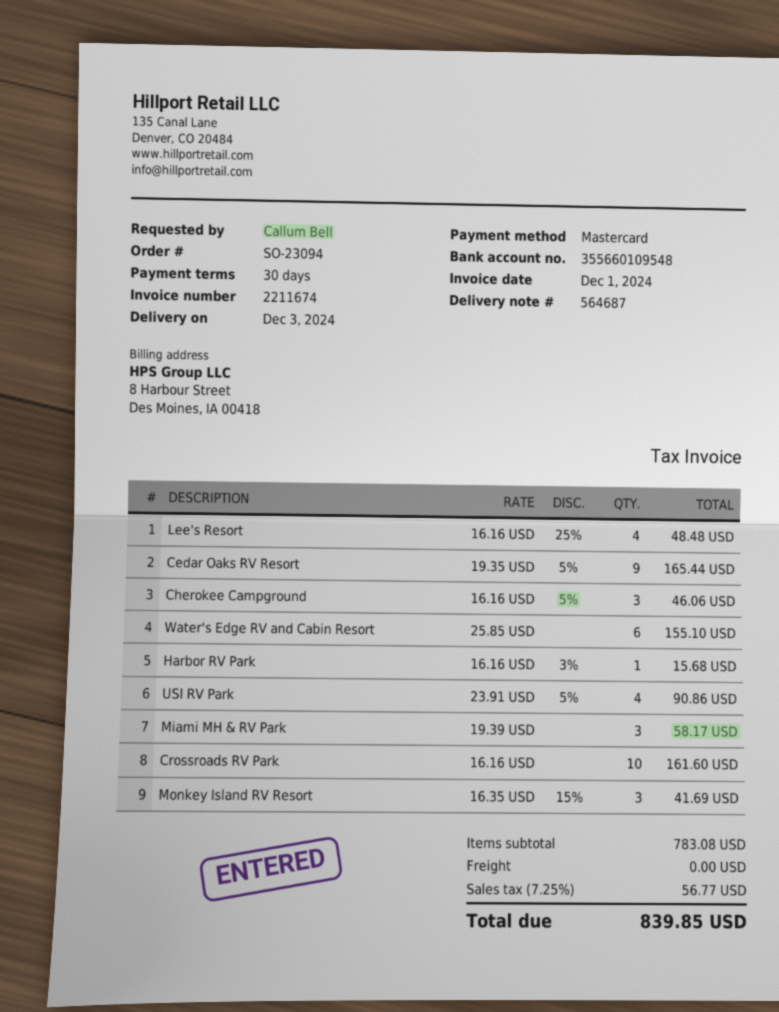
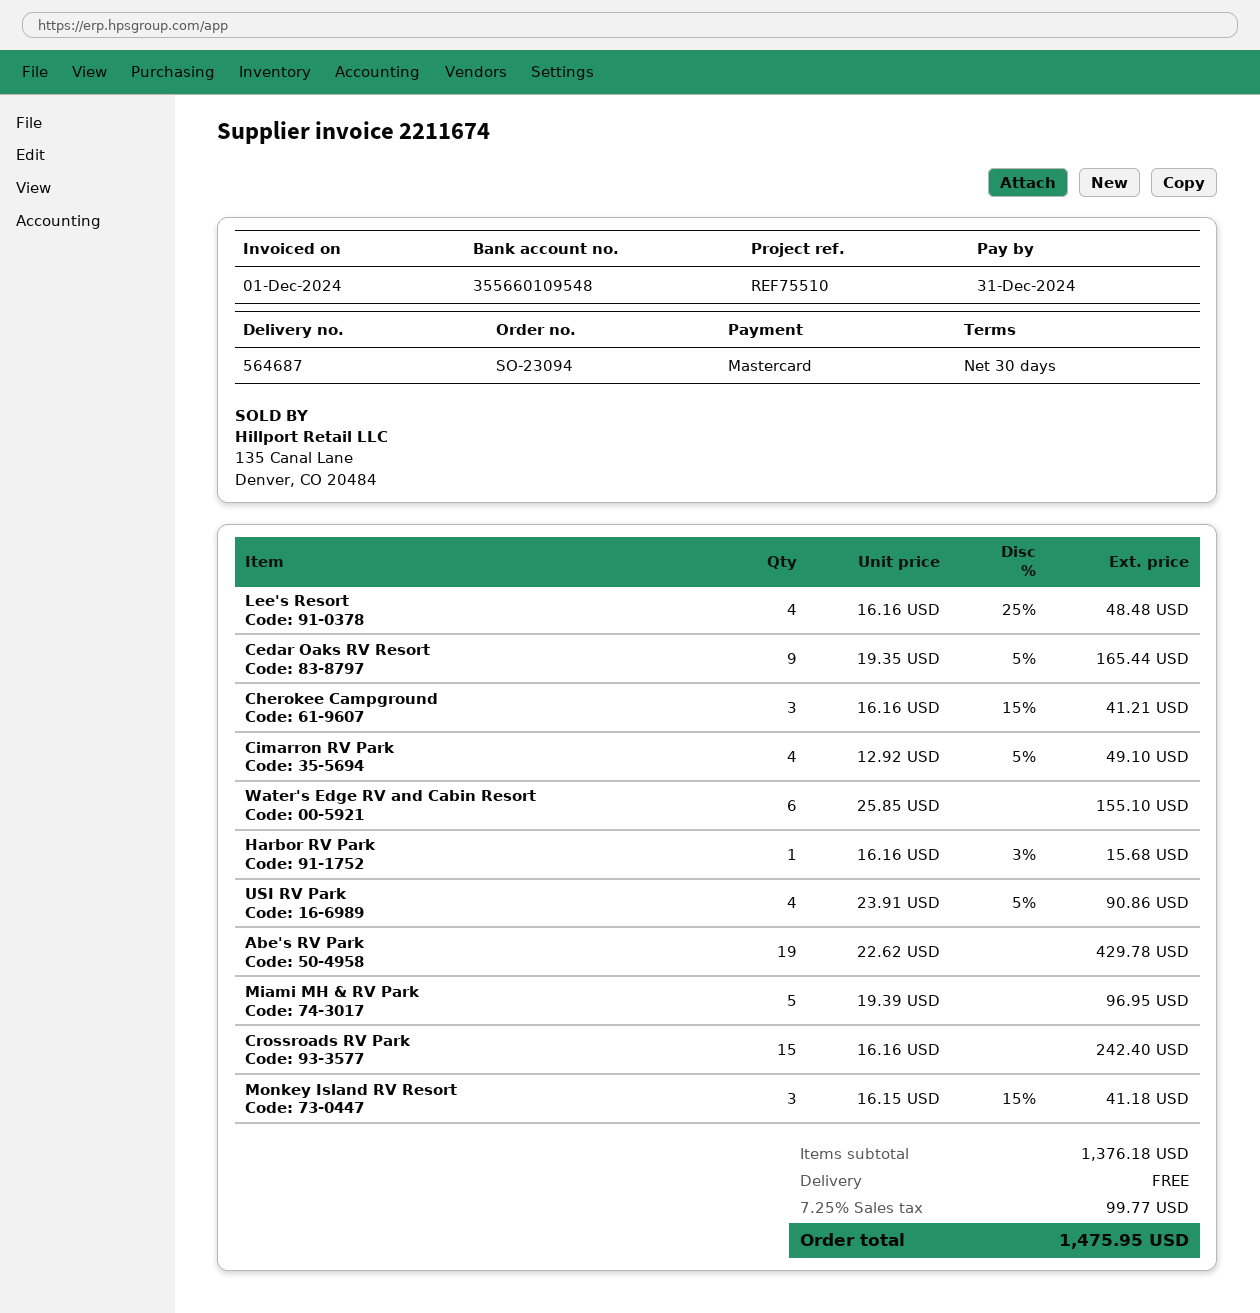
Cherokee Campground: 3 x 16.16 - 5% = 46.06 -> 3 x 16.16 - 15% = 41.21
Miami MH & RV Park: 3 x 19.39 = 58.17 -> 5 x 19.39 = 96.95
Crossroads RV Park: 10 x 16.16 = 161.60 -> 15 x 16.16 = 242.40
Monkey Island RV Resort: 3 x 16.35 - 15% = 41.69 -> 3 x 16.15 - 15% = 41.18
Cimarron RV Park: none -> 4 x 12.92 - 5% = 49.10
Abe's RV Park: none -> 19 x 22.62 = 429.78
subtotal: 783.08 -> 1376.18
tax: 7.25% = 56.77 -> 7.25% = 99.77
total: 839.85 -> 1475.95

